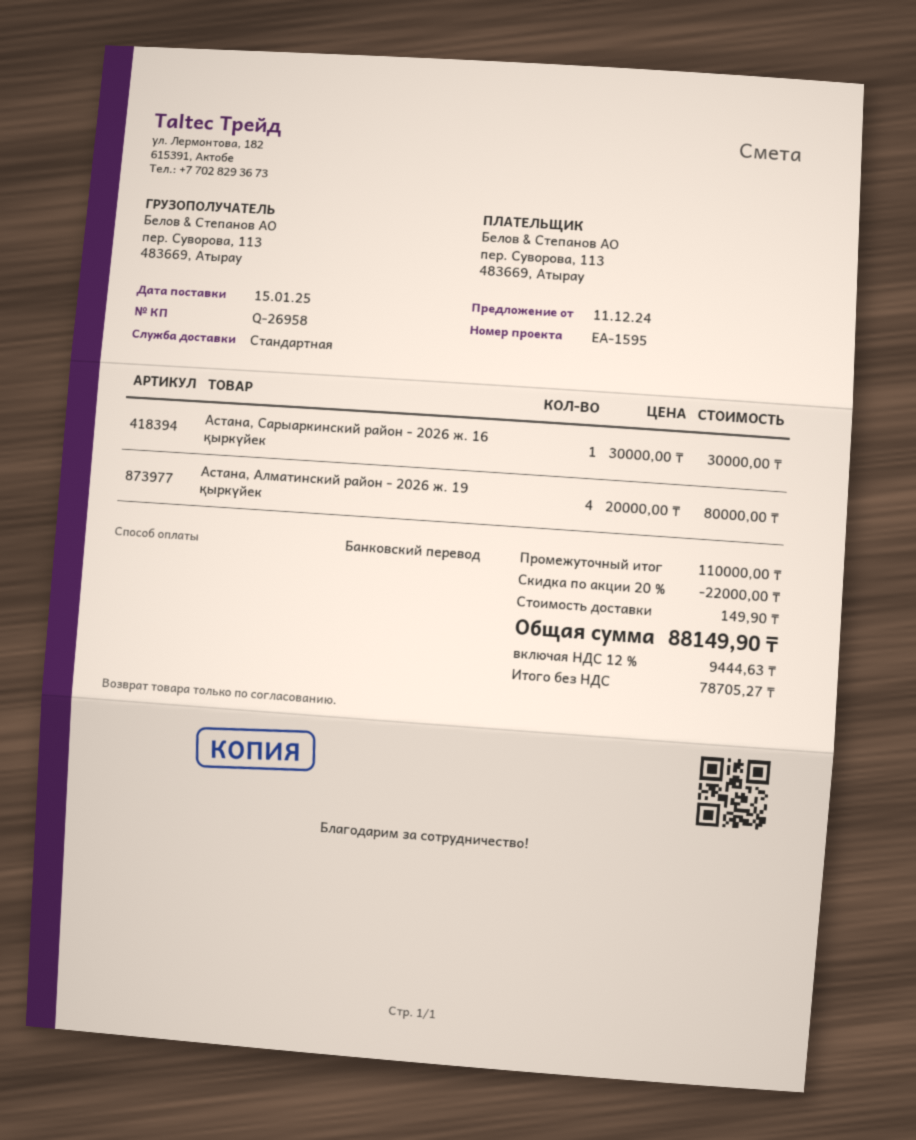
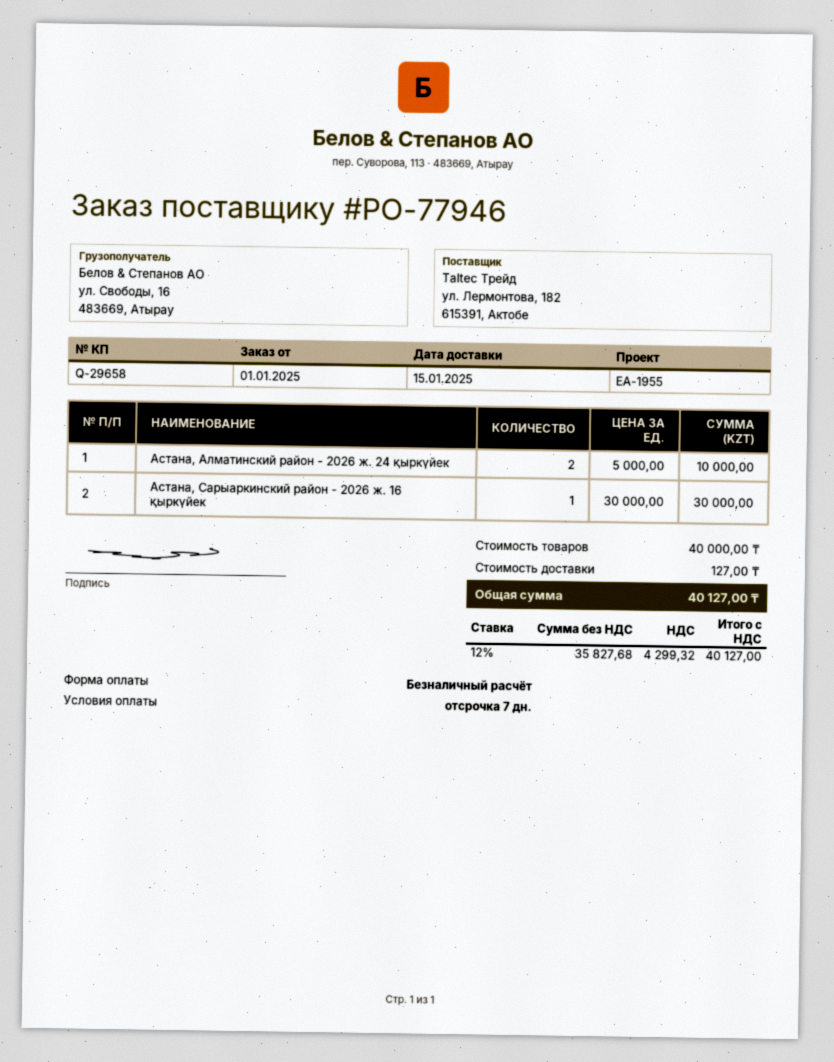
quote number: Q-26958 -> Q-29658
reference: EA-1595 -> EA-1955
ship to: пер. Суворова, 113, 483669, Атырау -> ул. Свободы, 16, 483669, Атырау
Астана, Алматинский район - 2026 ж. 19 қыркүйек: 4 x 20000.00 = 80000.00 -> none
Астана, Алматинский район - 2026 ж. 24 қыркүйек: none -> 2 x 5000.00 = 10000.00
subtotal: 110000.00 -> 40000.00
discount: 20% = 22000.00 -> none
shipping: 149.90 -> 127.00
net: 78705.27 -> 35827.68
tax: 12% = 9444.63 -> 12% = 4299.32
total: 88149.90 -> 40127.00

